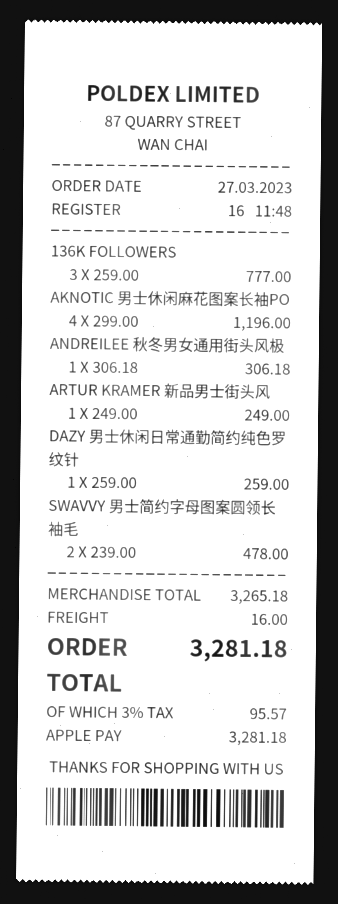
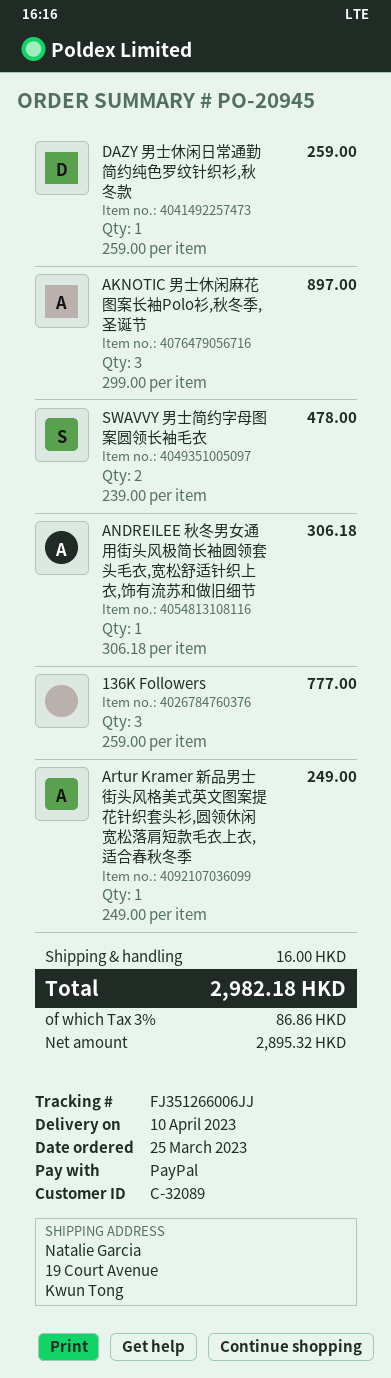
order date: 2023-03-27 -> 2023-03-25
payment method: Apple Pay -> PayPal
AKNOTIC 男士休闲麻花图案长袖PO: 4 x 299.00 = 1196.00 -> 3 x 299.00 = 897.00
tax: 3% = 95.57 -> 3% = 86.86
total: 3281.18 -> 2982.18

